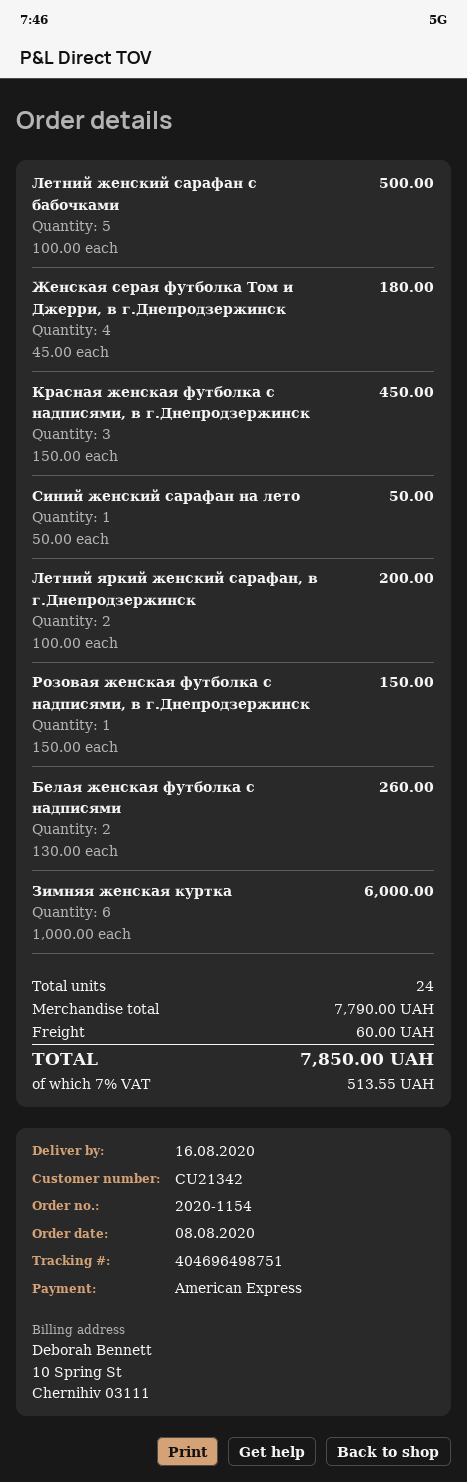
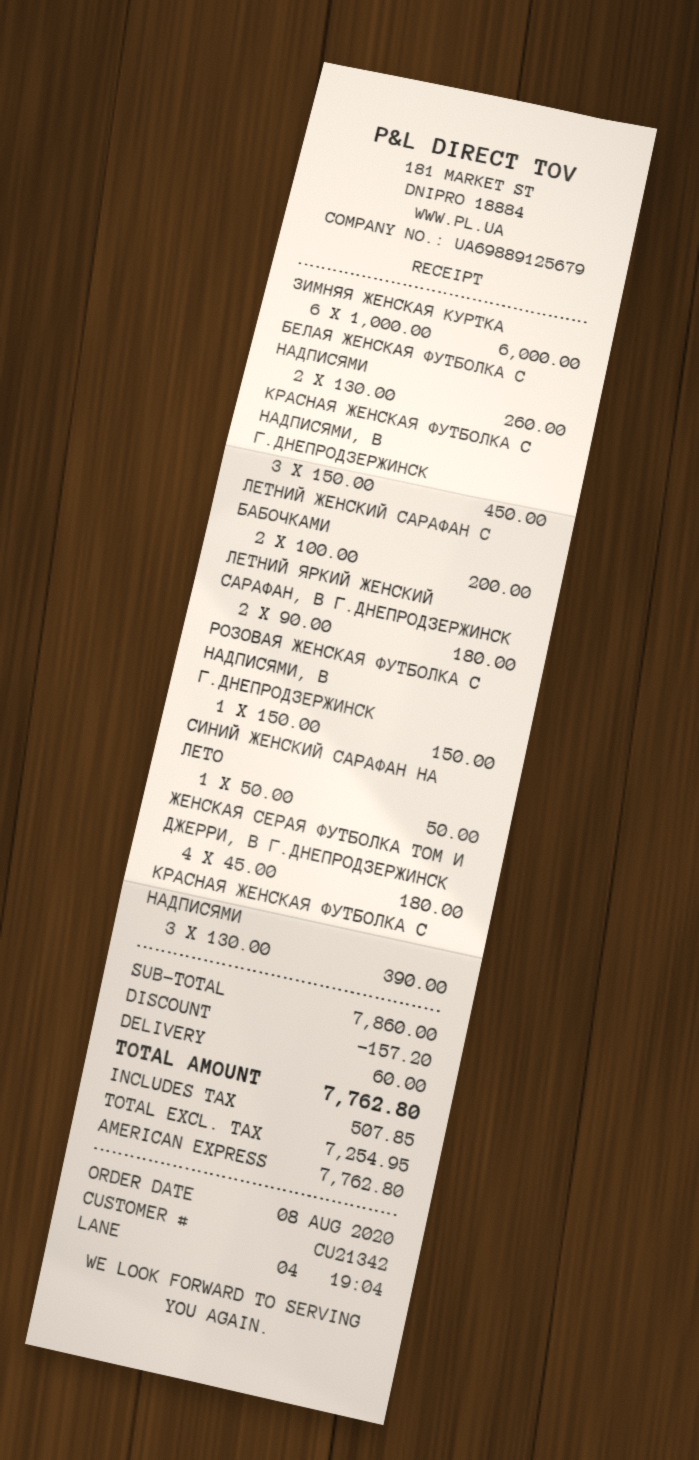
Летний женский сарафан с бабочками: 5 x 100.00 = 500.00 -> 2 x 100.00 = 200.00
Летний яркий женский сарафан, в г.Днепродзержинск: 2 x 100.00 = 200.00 -> 2 x 90.00 = 180.00
КРАСНАЯ ЖЕНСКАЯ ФУТБОЛКА С НАДПИСЯМИ: none -> 3 x 130.00 = 390.00
subtotal: 7790.00 -> 7860.00
discount: none -> 157.20
tax: 513.55 -> 507.85
total: 7850.00 -> 7762.80

